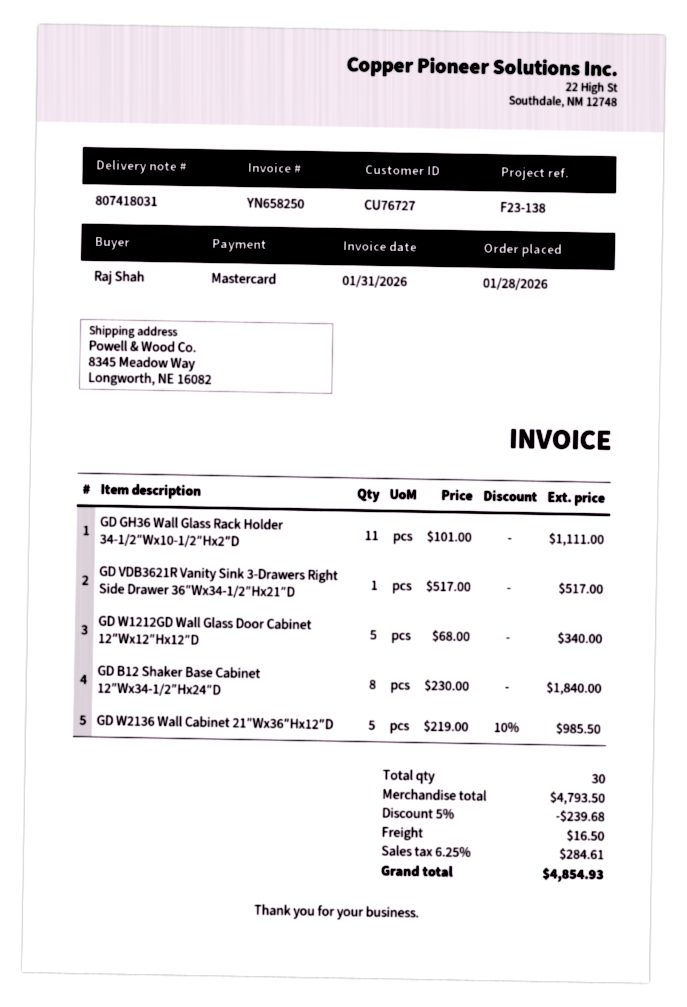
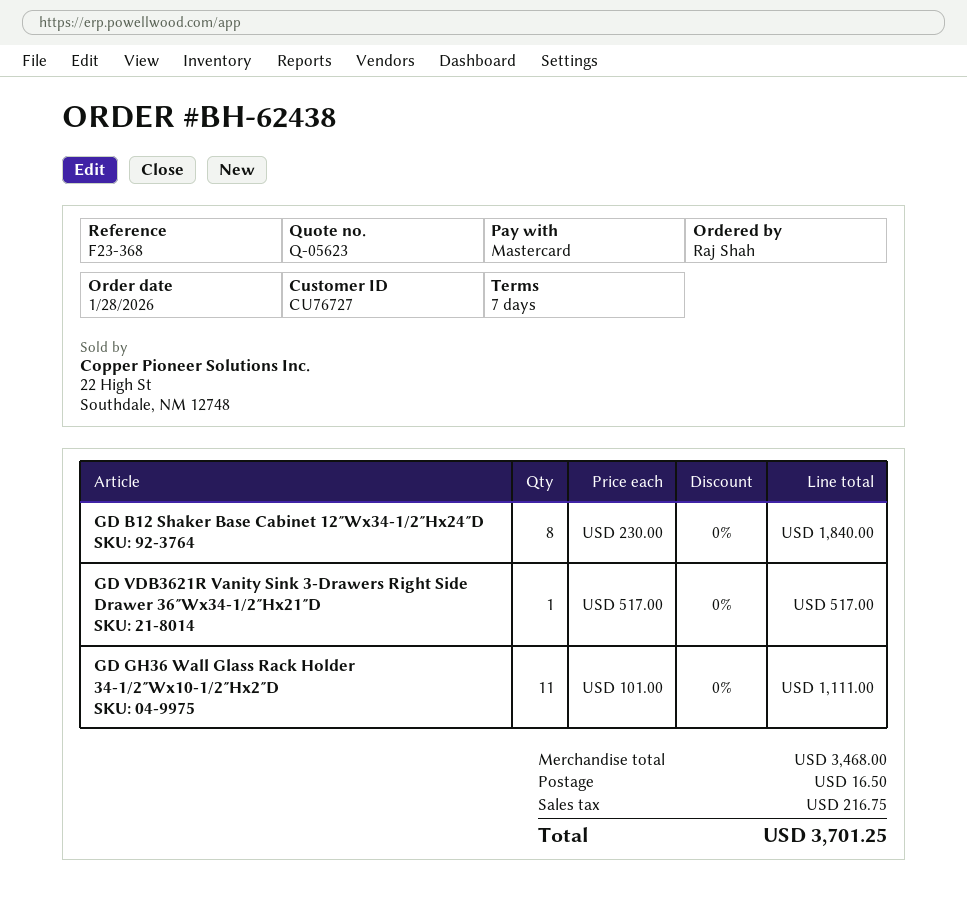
reference: F23-138 -> F23-368
GD W1212GD Wall Glass Door Cabinet 12″Wx12″Hx12″D: 5 x 68.00 = 340.00 -> none
GD W2136 Wall Cabinet 21″Wx36″Hx12″D: 5 x 219.00 - 10% = 985.50 -> none
subtotal: 4793.50 -> 3468.00
discount: 5% = 239.68 -> none
tax: 284.61 -> 216.75
total: 4854.93 -> 3701.25

